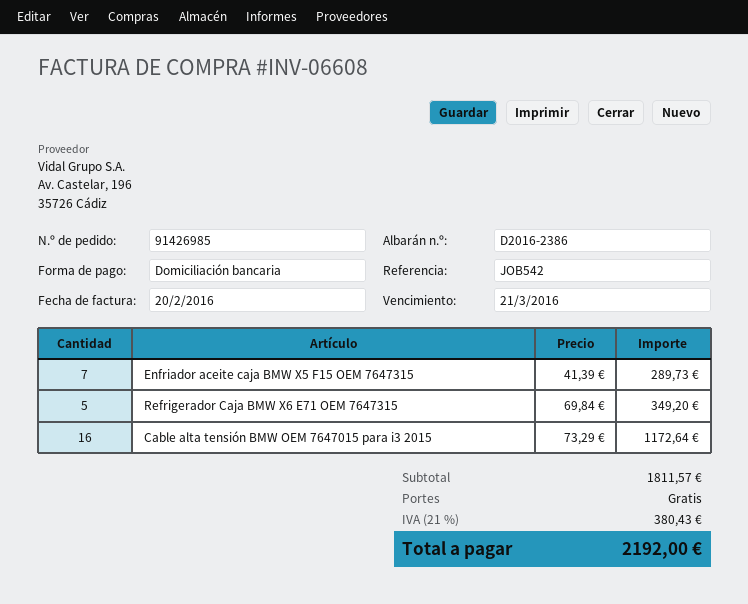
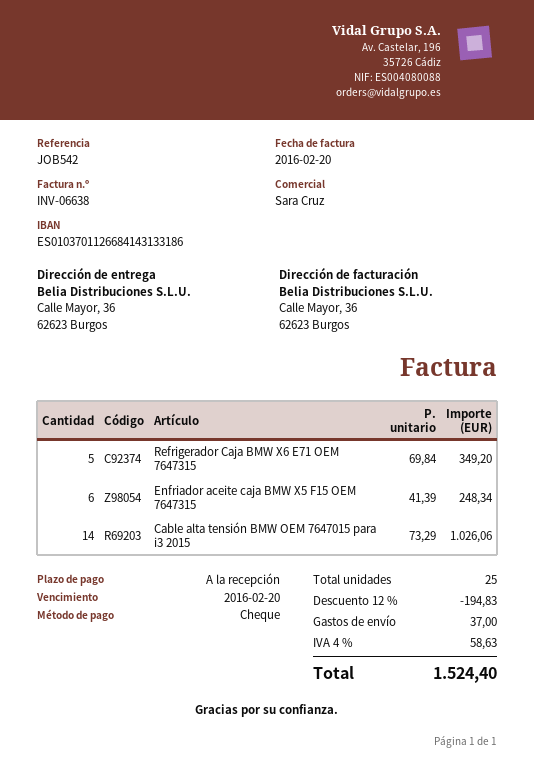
invoice number: INV-06608 -> INV-06638
due date: 2016-03-21 -> 2016-02-20
payment method: direct debit -> cheque
Enfriador aceite caja BMW X5 F15 OEM 7647315: 7 x 41.39 = 289.73 -> 6 x 41.39 = 248.34
Cable alta tensión BMW OEM 7647015 para i3 2015: 16 x 73.29 = 1172.64 -> 14 x 73.29 = 1026.06
discount: none -> 12% = 194.83
shipping: 0.00 -> 37.00
tax: 21% = 380.43 -> 4% = 58.63
total: 2192.00 -> 1524.40

